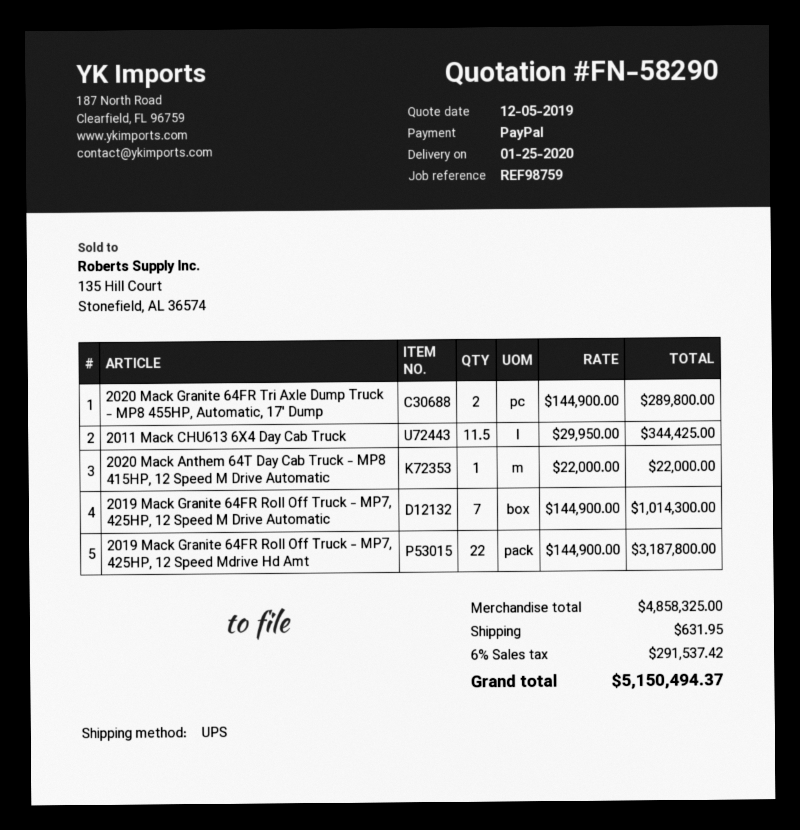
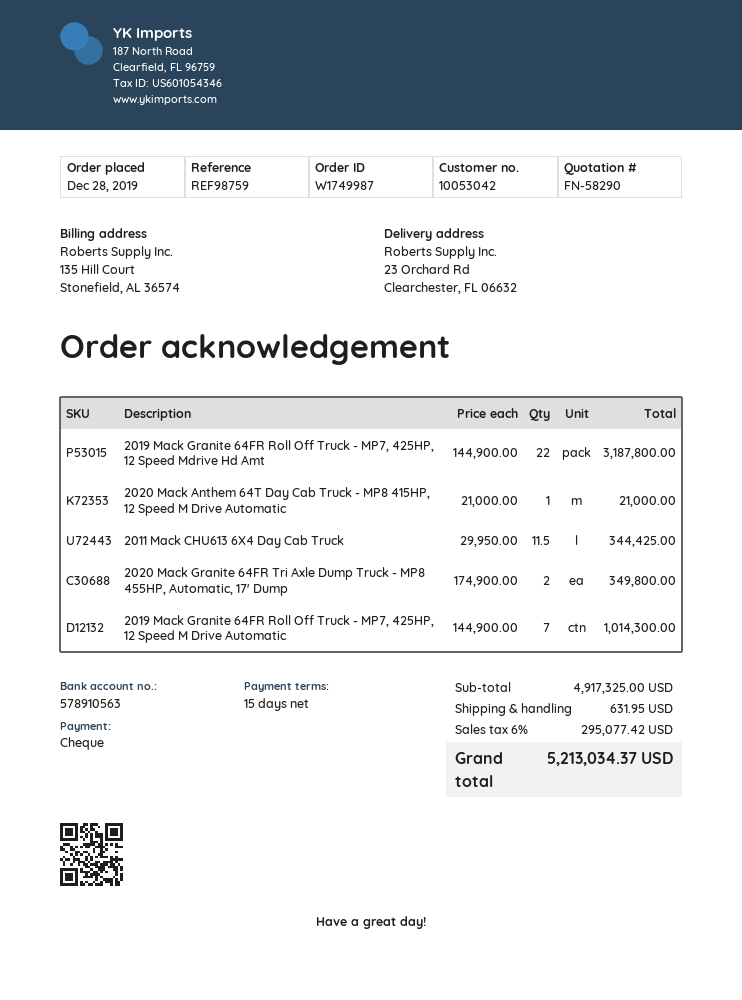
payment method: PayPal -> cheque
2020 Mack Granite 64FR Tri Axle Dump Truck - MP8 455HP, Automatic, 17' Dump: 2 x 144900.00 = 289800.00 -> 2 x 174900.00 = 349800.00
2020 Mack Anthem 64T Day Cab Truck - MP8 415HP, 12 Speed M Drive Automatic: 1 x 22000.00 = 22000.00 -> 1 x 21000.00 = 21000.00
subtotal: 4858325.00 -> 4917325.00
tax: 6% = 291537.42 -> 6% = 295077.42
total: 5150494.37 -> 5213034.37

